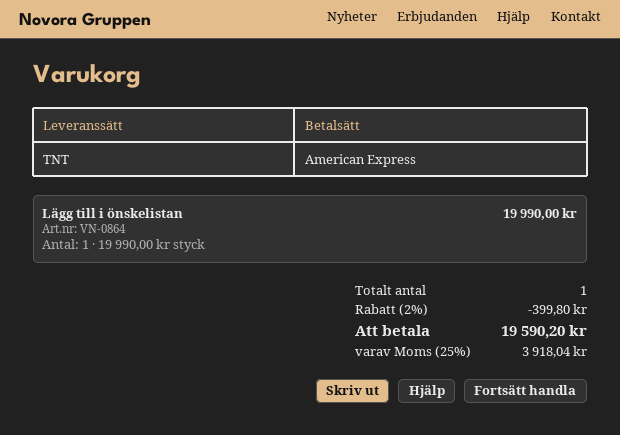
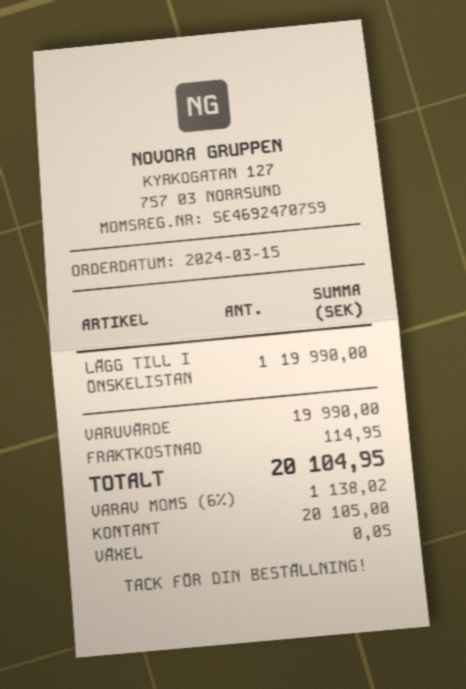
payment method: American Express -> cash
discount: 2% = 399.80 -> none
shipping: none -> 114.95
tax: 25% = 3918.04 -> 6% = 1138.02
total: 19590.20 -> 20104.95

